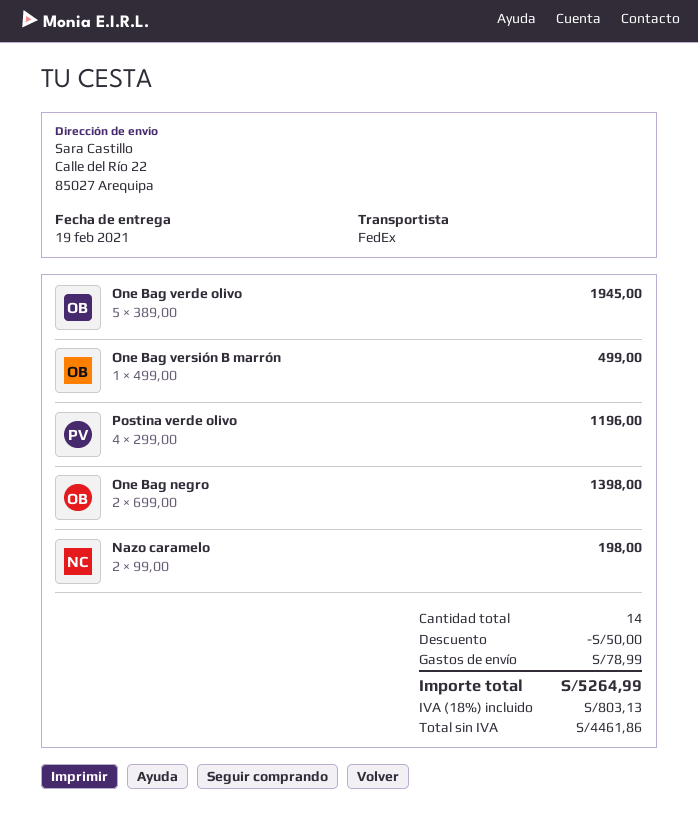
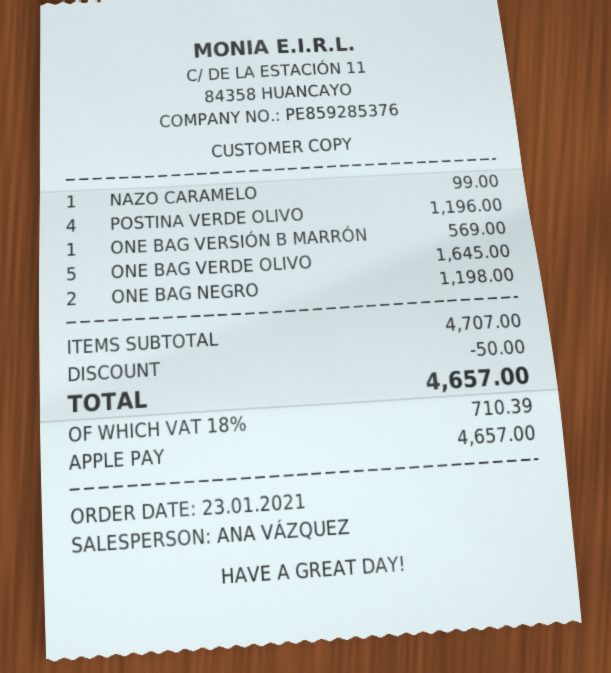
One Bag verde olivo: 5 for 1945.00 -> 5 for 1645.00
One Bag versión B marrón: 1 for 499.00 -> 1 for 569.00
One Bag negro: 2 for 1398.00 -> 2 for 1198.00
Nazo caramelo: 2 for 198.00 -> 1 for 99.00
shipping: 78.99 -> none
tax: 18% = 803.13 -> 18% = 710.39
total: 5264.99 -> 4657.00

